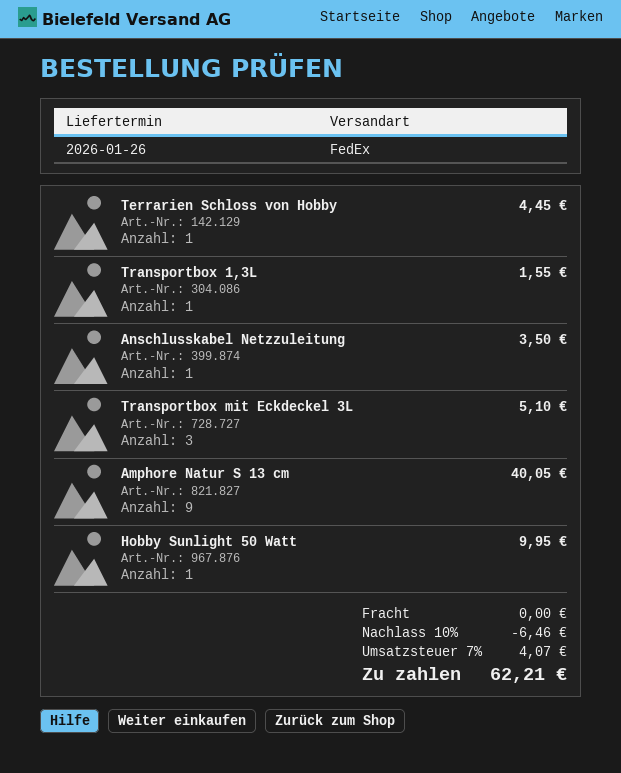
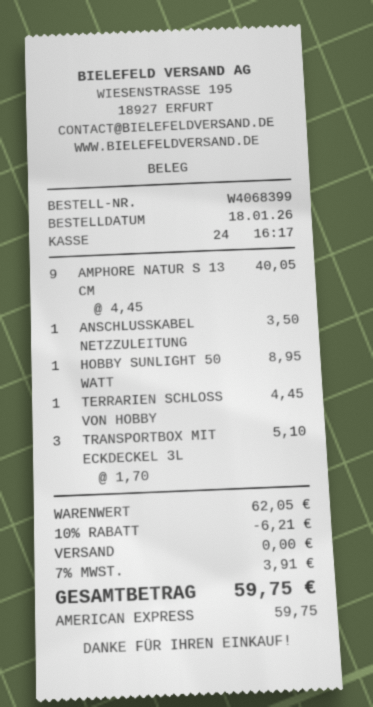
Transportbox 1,3L: 1 for 1.55 -> none
Hobby Sunlight 50 Watt: 1 for 9.95 -> 1 for 8.95
discount: 10% = 6.46 -> 10% = 6.21
tax: 7% = 4.07 -> 7% = 3.91
total: 62.21 -> 59.75

